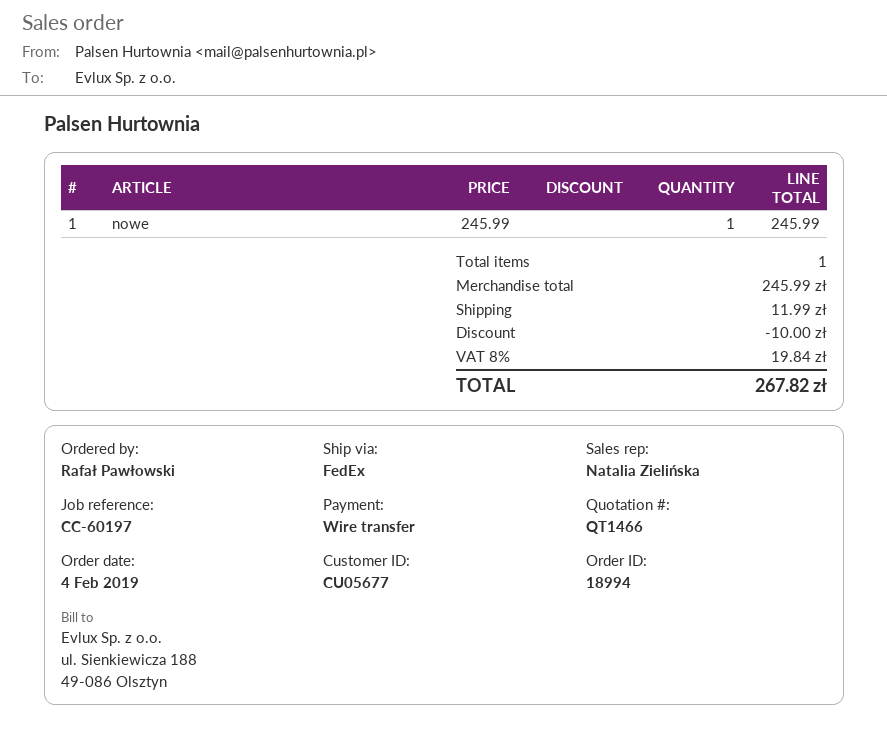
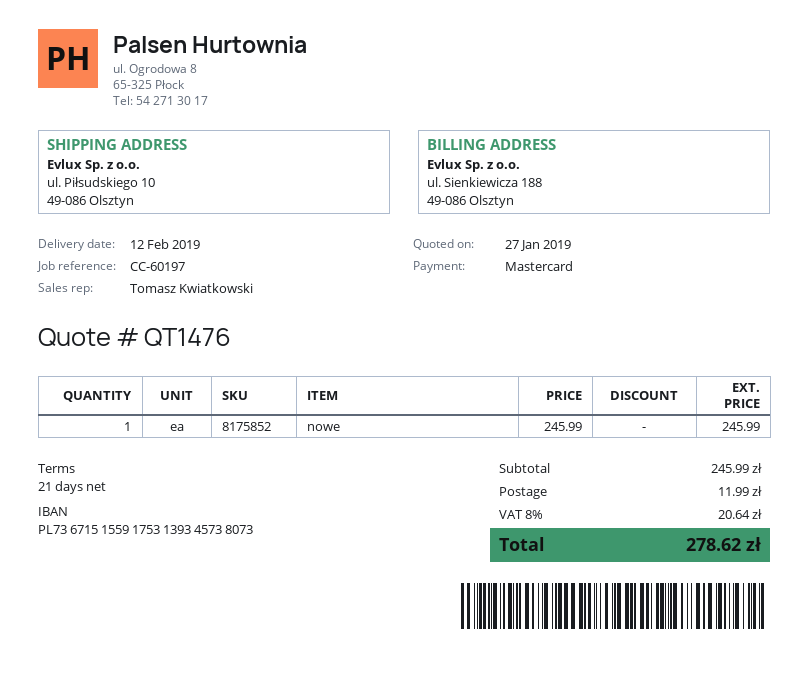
quote number: QT1466 -> QT1476
sales rep: Natalia Zielińska -> Tomasz Kwiatkowski
payment method: bank transfer -> Mastercard
discount: 10.00 -> none
tax: 8% = 19.84 -> 8% = 20.64
total: 267.82 -> 278.62

